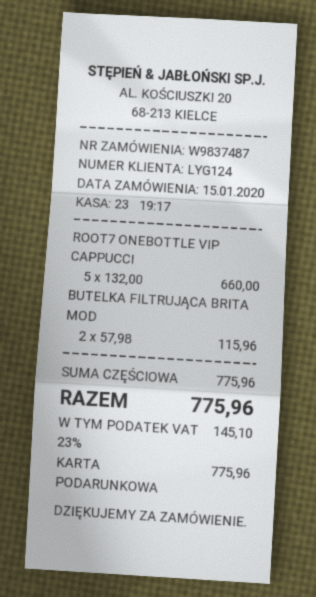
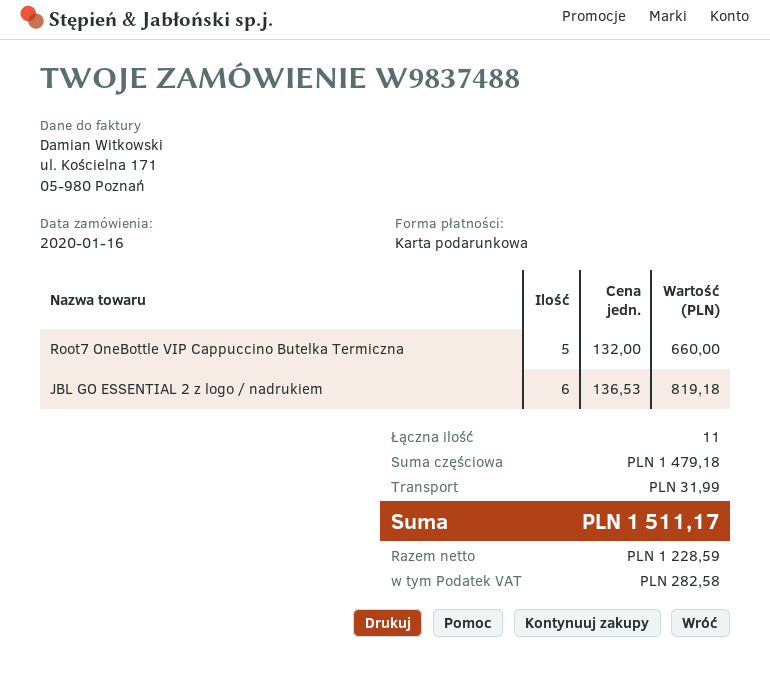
order number: W9837487 -> W9837488
order date: 2020-01-15 -> 2020-01-16
BUTELKA FILTRUJĄCA BRITA MOD: 2 x 57.98 = 115.96 -> none
JBL GO ESSENTIAL 2 z logo / nadrukiem: none -> 6 x 136.53 = 819.18
subtotal: 775.96 -> 1479.18
shipping: none -> 31.99
tax: 145.10 -> 282.58
total: 775.96 -> 1511.17

